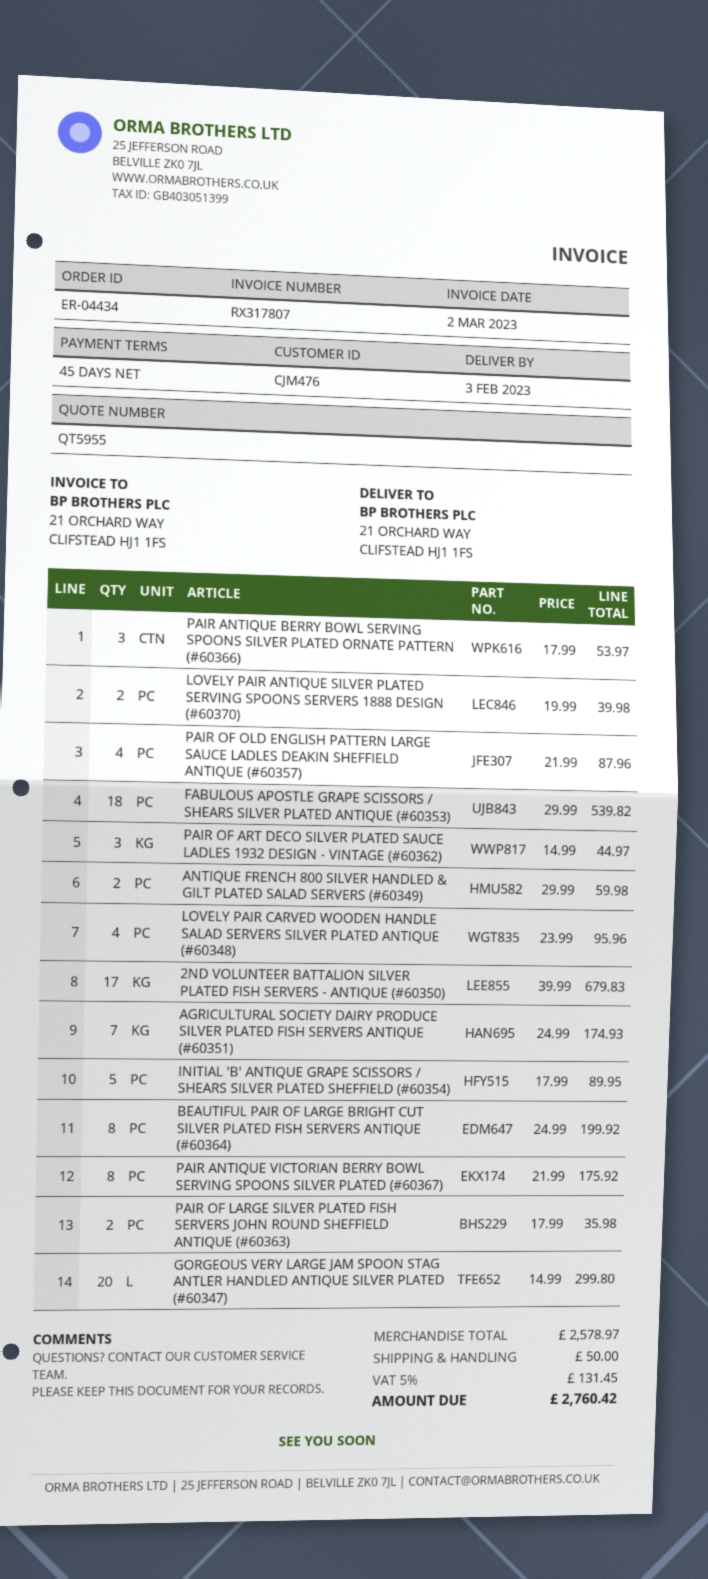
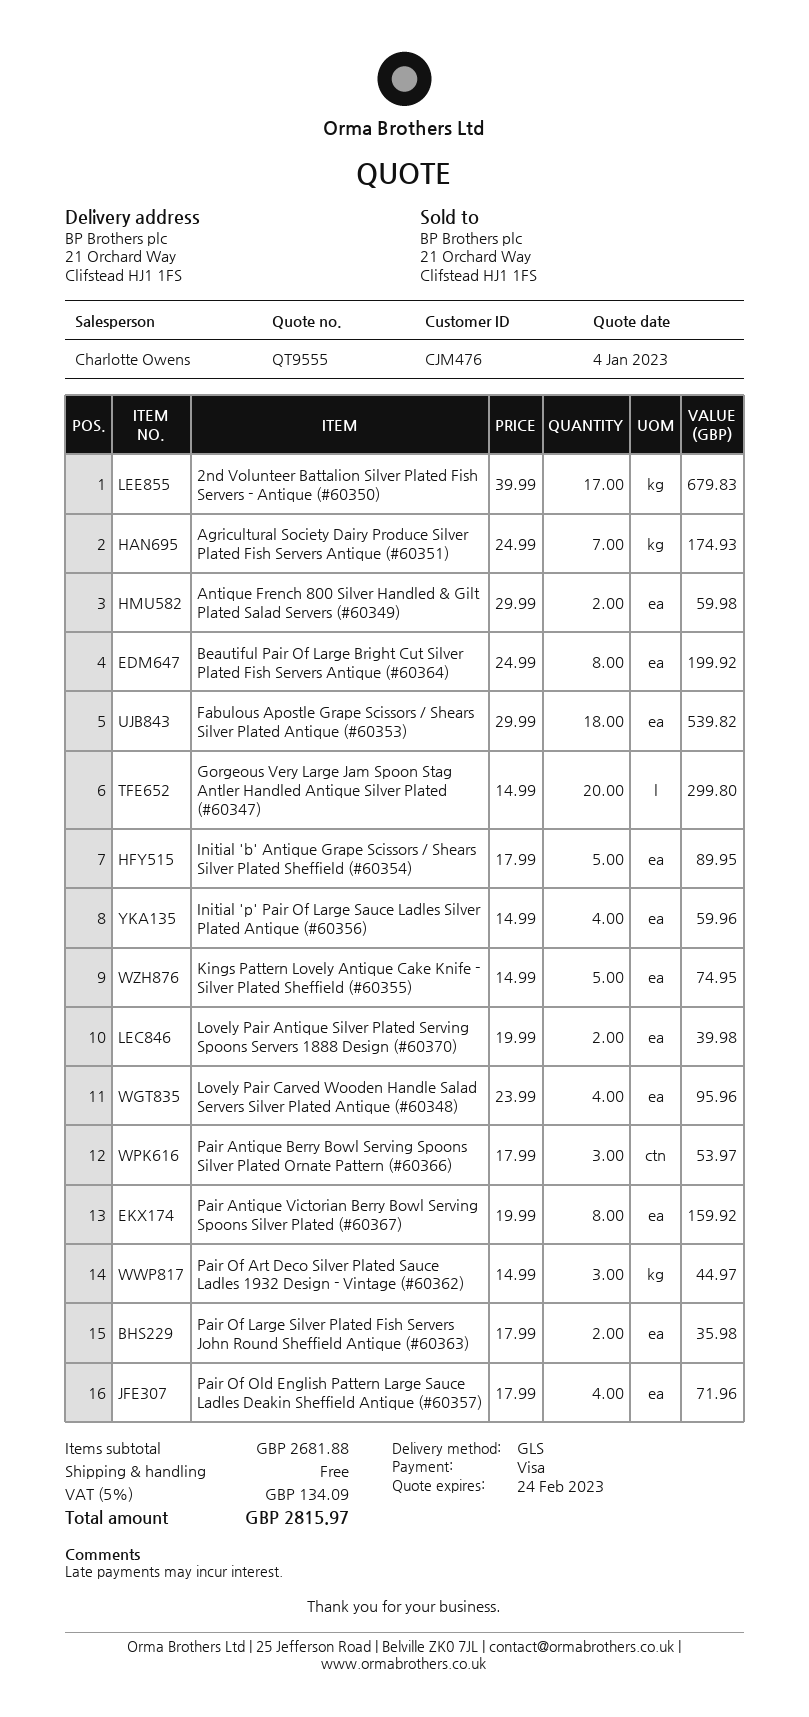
quote number: QT5955 -> QT9555
PAIR OF OLD ENGLISH PATTERN LARGE SAUCE LADLES DEAKIN SHEFFIELD ANTIQUE (#60357): 4 x 21.99 = 87.96 -> 4 x 17.99 = 71.96
PAIR ANTIQUE VICTORIAN BERRY BOWL SERVING SPOONS SILVER PLATED (#60367): 8 x 21.99 = 175.92 -> 8 x 19.99 = 159.92
Initial 'p' Pair Of Large Sauce Ladles Silver Plated Antique (#60356): none -> 4 x 14.99 = 59.96
Kings Pattern Lovely Antique Cake Knife - Silver Plated Sheffield (#60355): none -> 5 x 14.99 = 74.95
subtotal: 2578.97 -> 2681.88
shipping: 50.00 -> 0.00
tax: 5% = 131.45 -> 5% = 134.09
total: 2760.42 -> 2815.97

